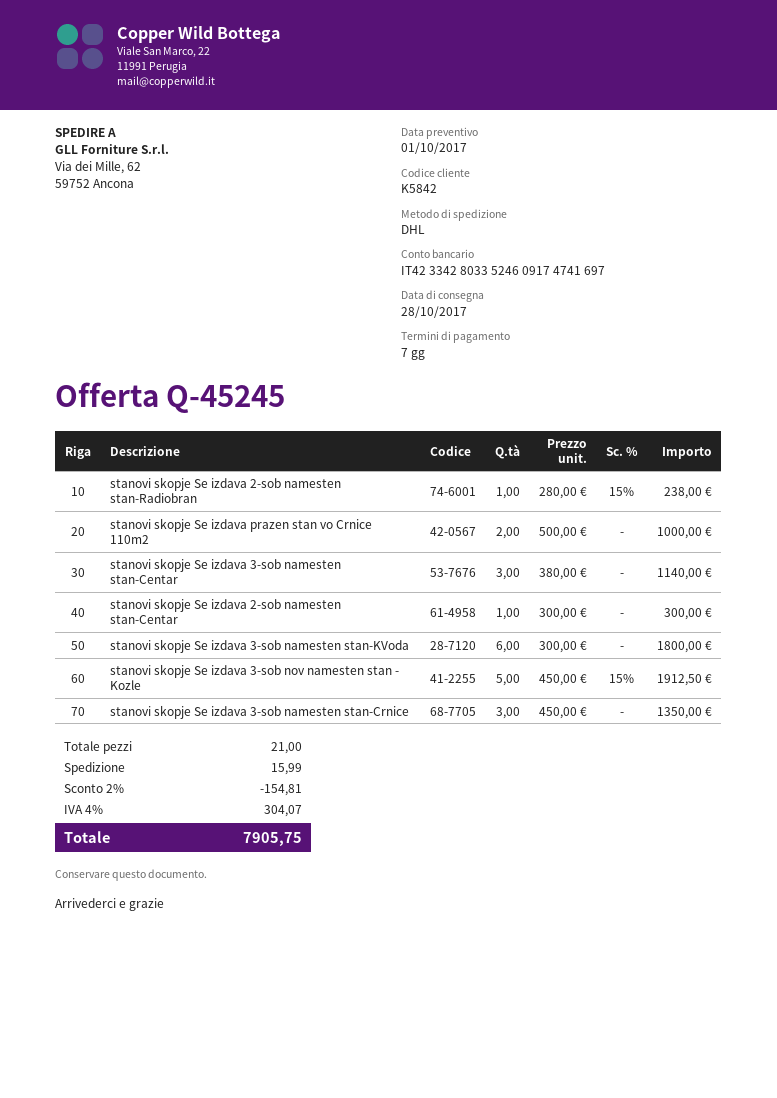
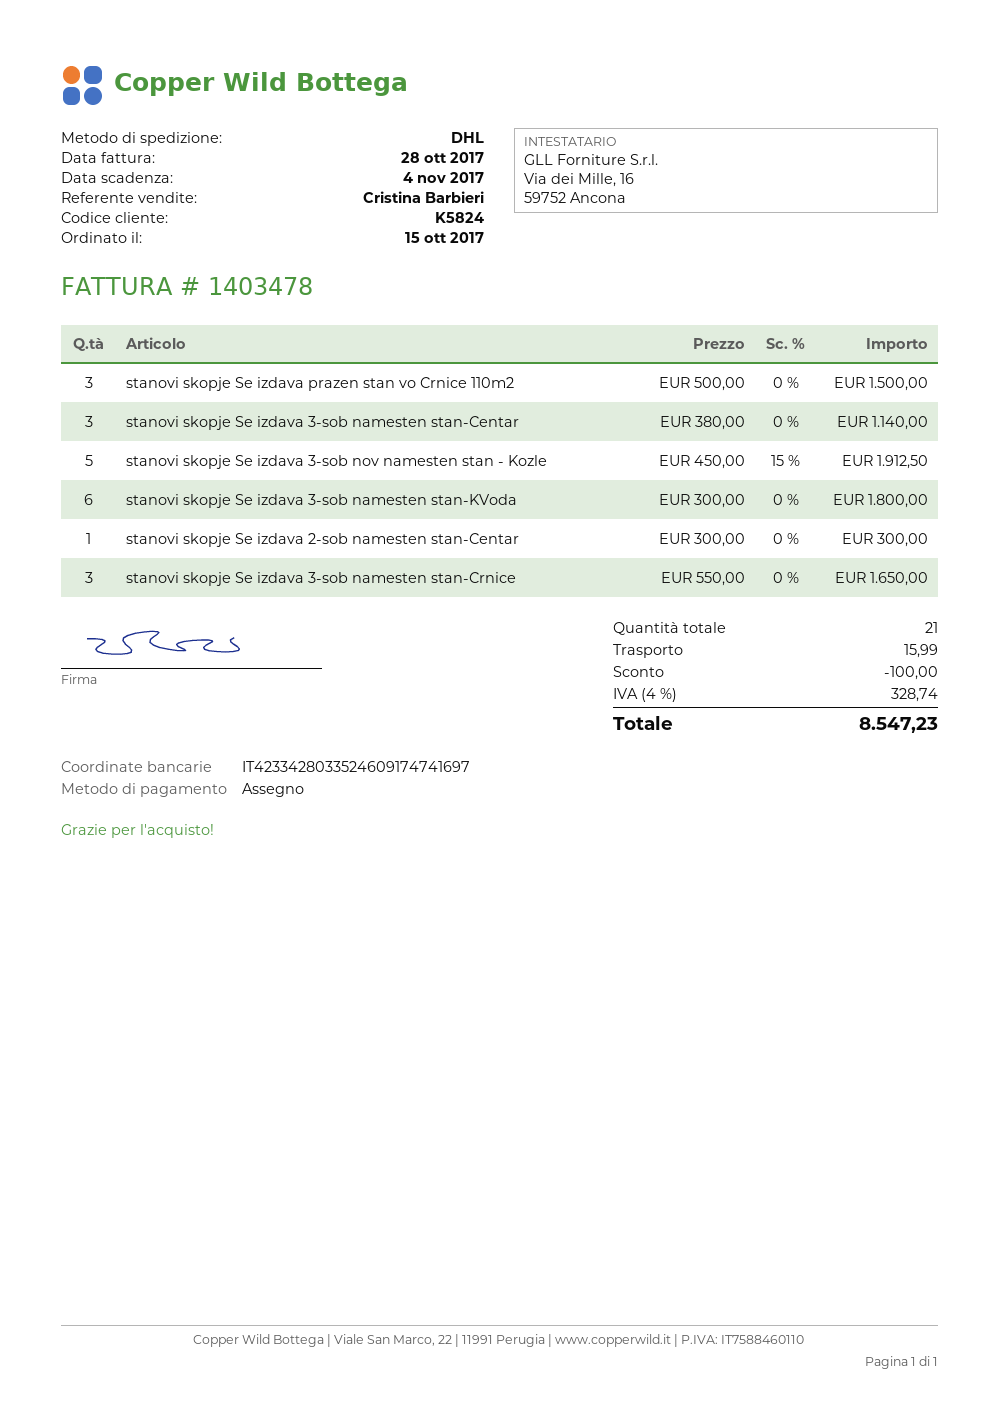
customer number: K5842 -> K5824
stanovi skopje Se izdava 2-sob namesten stan-Radiobran: 1 x 280.00 - 15% = 238.00 -> none
stanovi skopje Se izdava prazen stan vo Crnice 110m2: 2 x 500.00 = 1000.00 -> 3 x 500.00 = 1500.00
stanovi skopje Se izdava 3-sob namesten stan-Crnice: 3 x 450.00 = 1350.00 -> 3 x 550.00 = 1650.00
discount: 154.81 -> 100.00
tax: 4% = 304.07 -> 4% = 328.74
total: 7905.75 -> 8547.23

